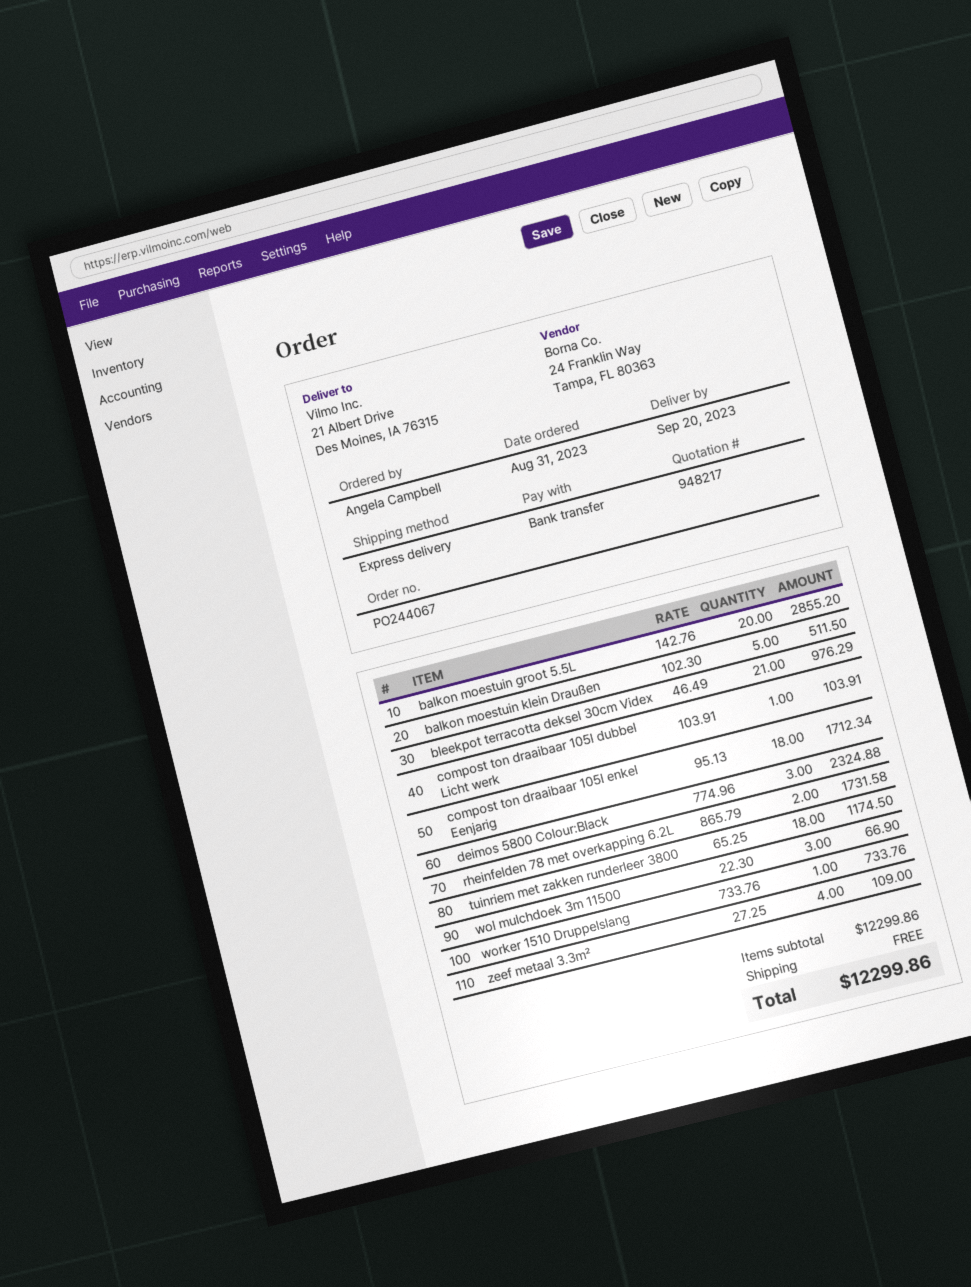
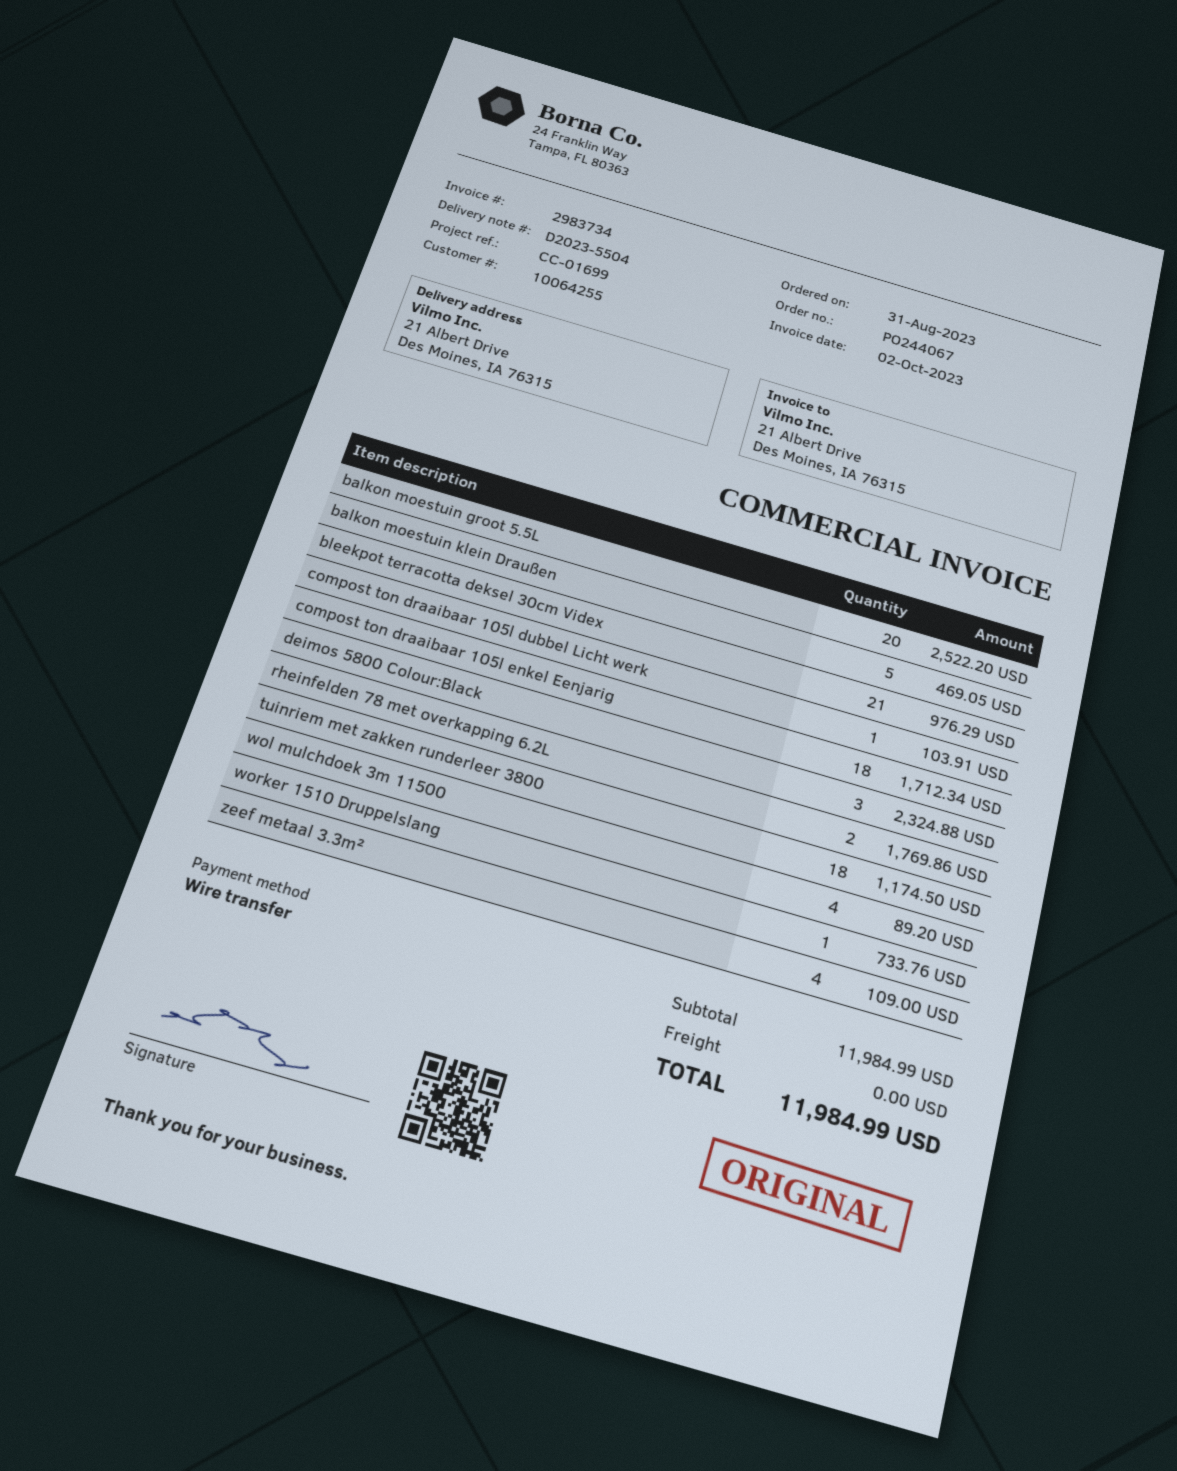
balkon moestuin groot 5.5L: 20 for 2855.20 -> 20 for 2522.20
balkon moestuin klein Draußen: 5 for 511.50 -> 5 for 469.05
rheinfelden 78 met overkapping 6.2L: 2 for 1731.58 -> 2 for 1769.86
wol mulchdoek 3m 11500: 3 for 66.90 -> 4 for 89.20
subtotal: 12299.86 -> 11984.99
total: 12299.86 -> 11984.99

